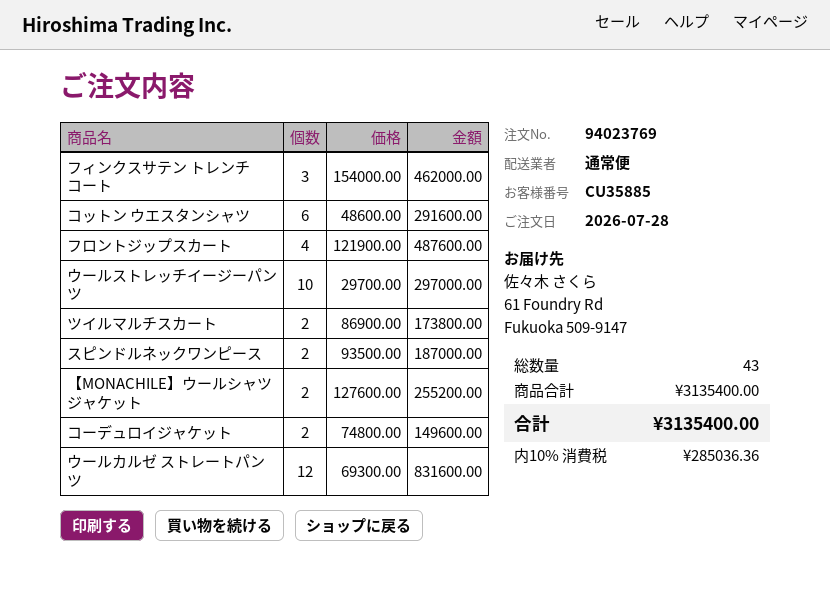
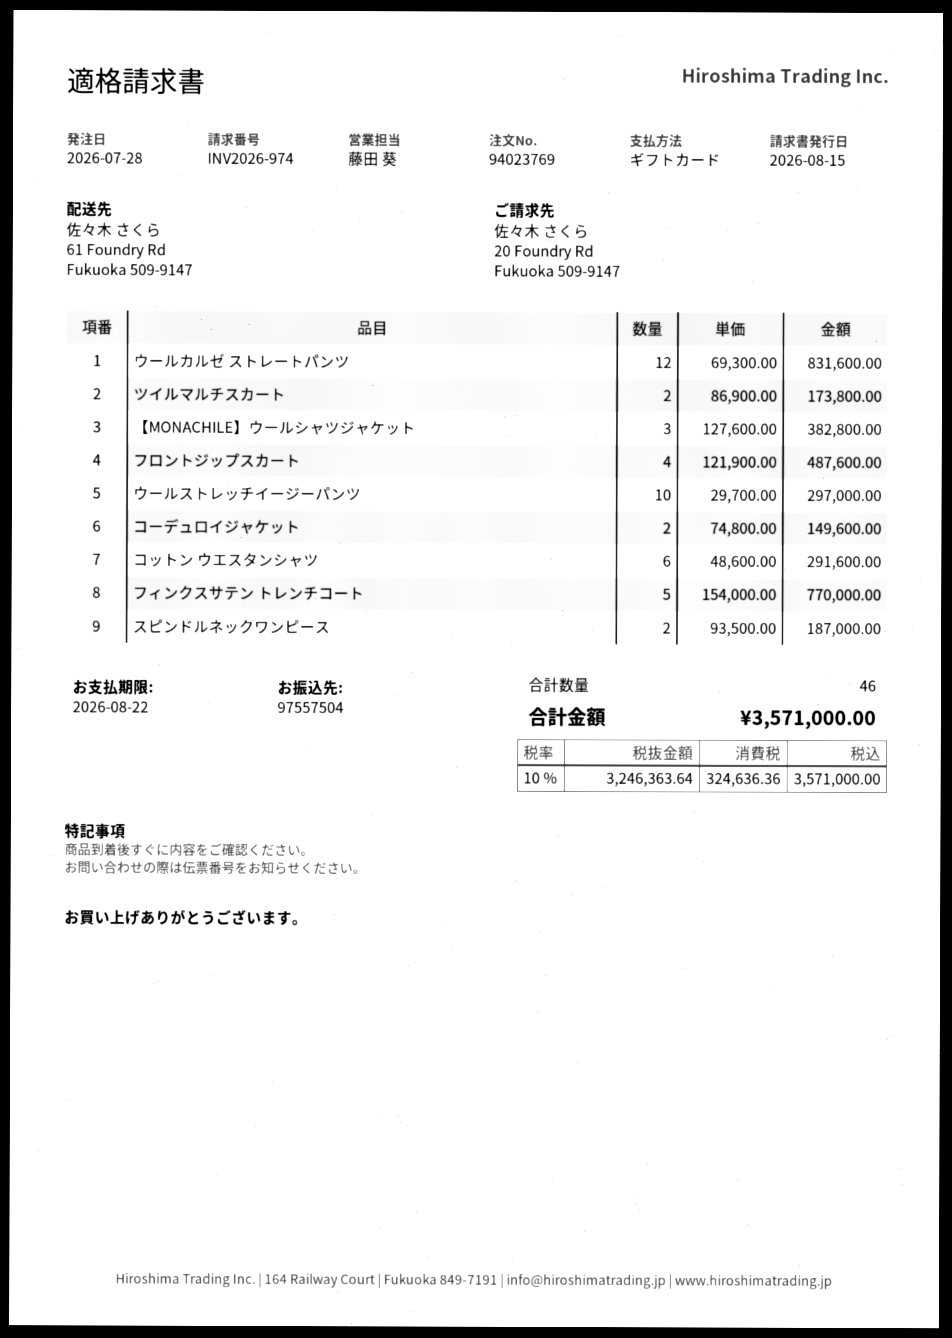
フィンクスサテン トレンチコート: 3 x 154000.00 = 462000.00 -> 5 x 154000.00 = 770000.00
【MONACHILE】ウールシャツジャケット: 2 x 127600.00 = 255200.00 -> 3 x 127600.00 = 382800.00
total quantity: 43 -> 46
tax: 10% = 285036.36 -> 10% = 324636.36
total: 3135400.00 -> 3571000.00

